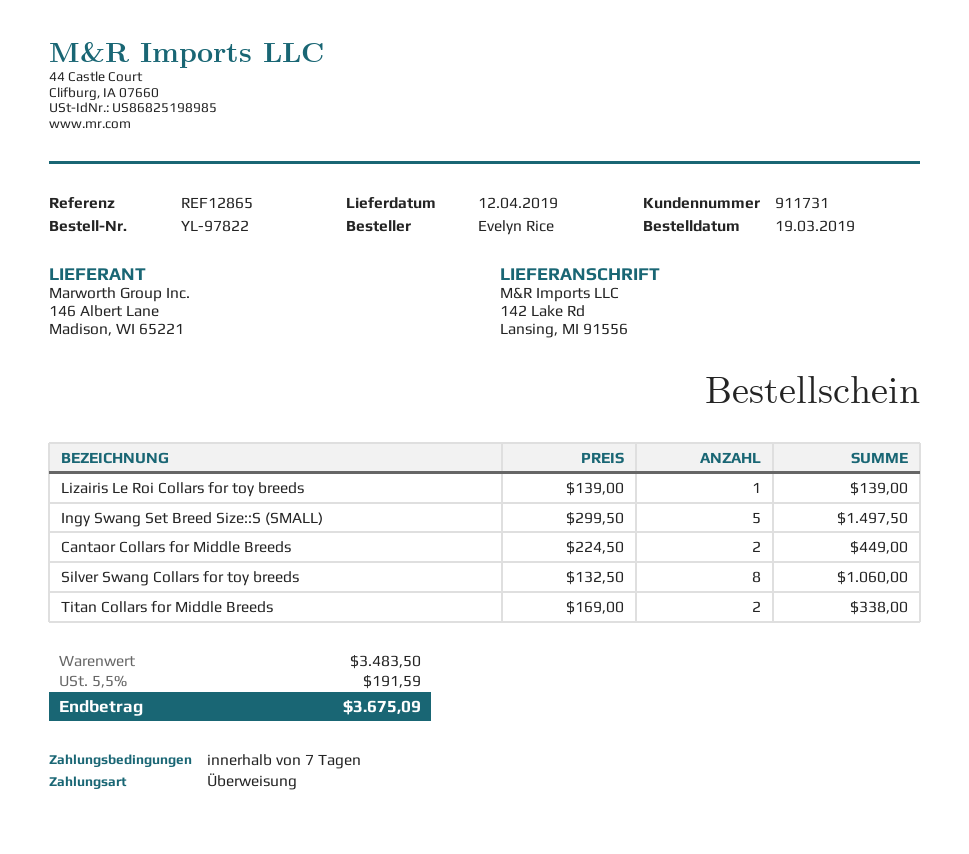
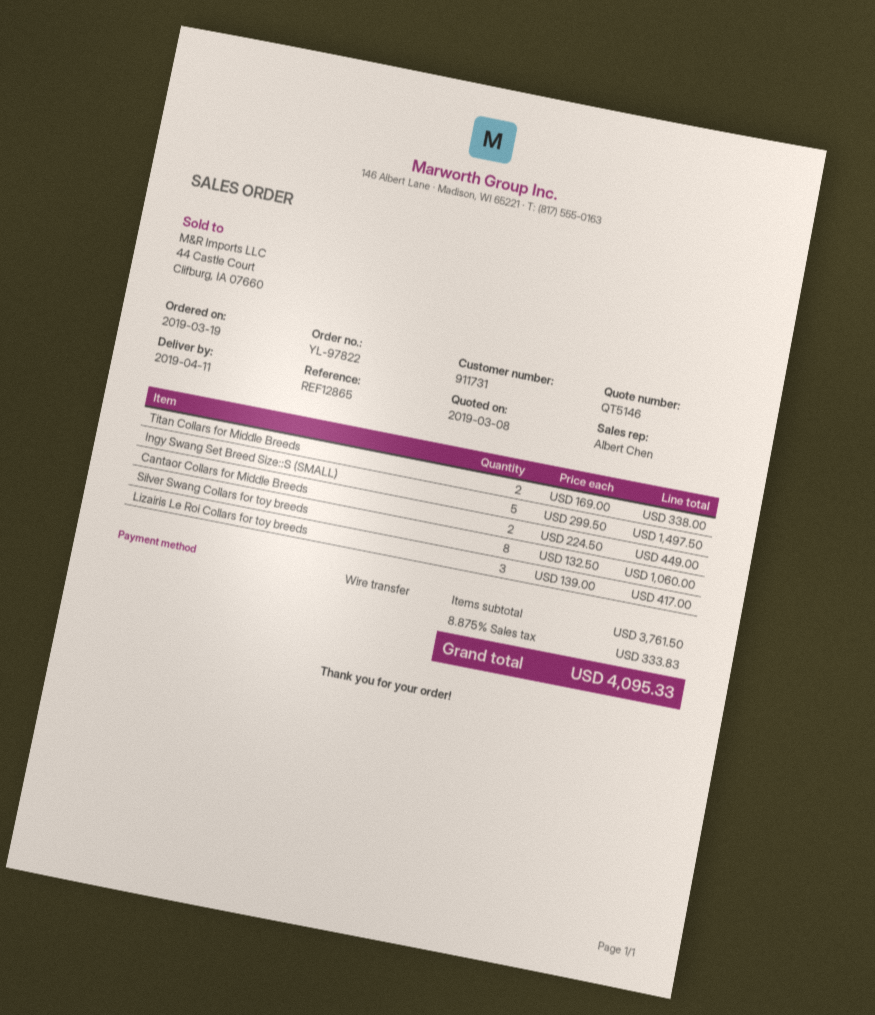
delivery date: 2019-04-12 -> 2019-04-11
Lizairis Le Roi Collars for toy breeds: 1 x 139.00 = 139.00 -> 3 x 139.00 = 417.00
subtotal: 3483.50 -> 3761.50
tax: 5.5% = 191.59 -> 8.875% = 333.83
total: 3675.09 -> 4095.33

